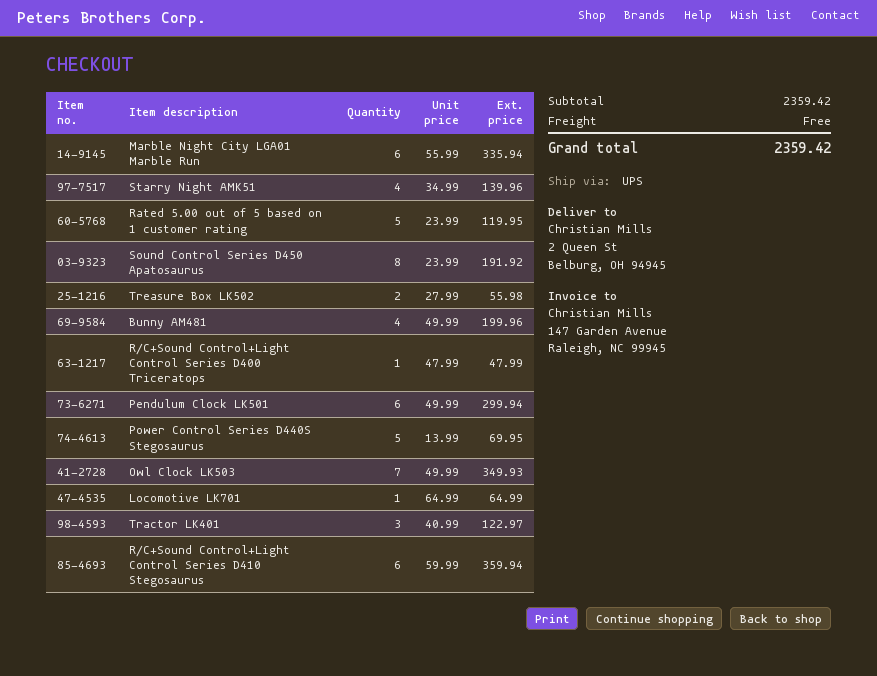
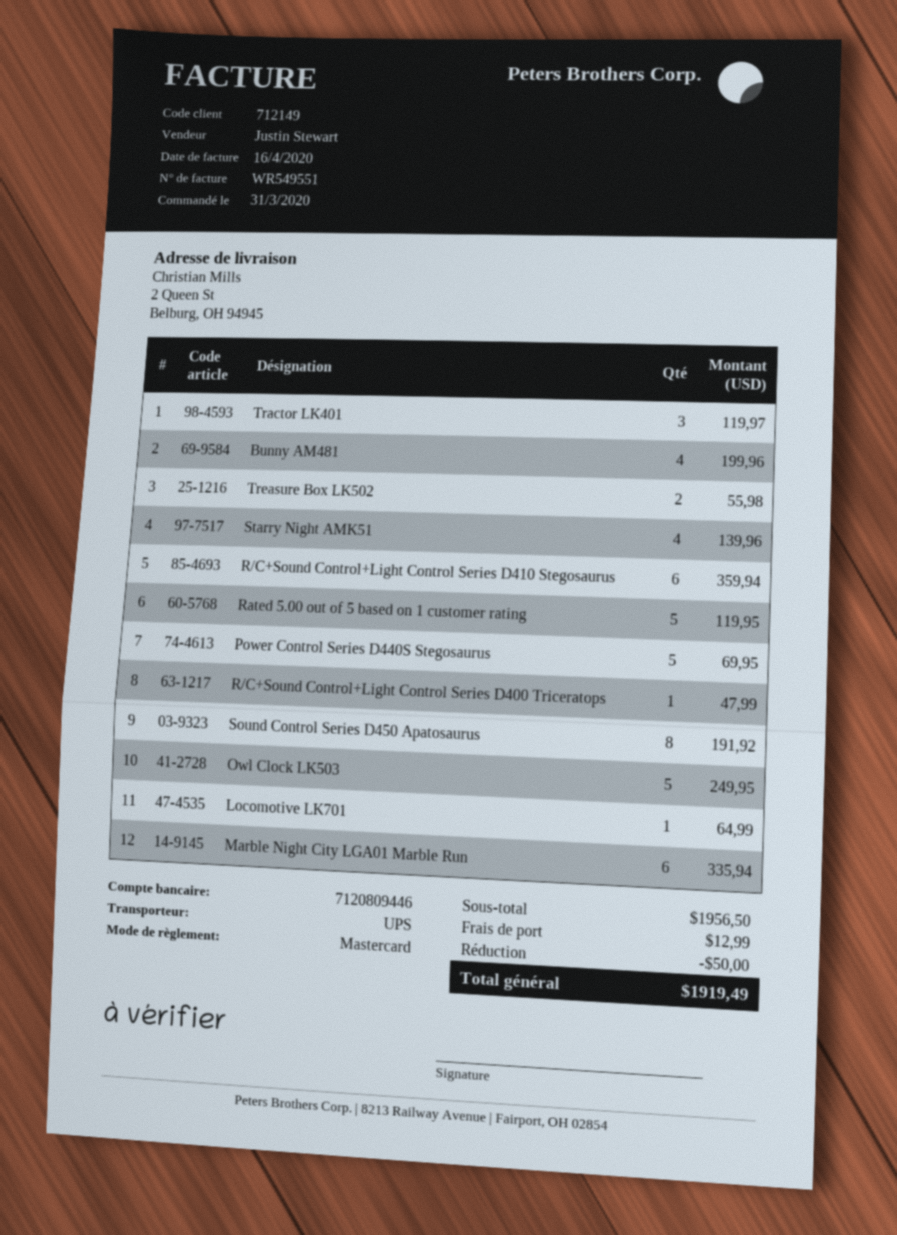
Pendulum Clock LK501: 6 for 299.94 -> none
Owl Clock LK503: 7 for 349.93 -> 5 for 249.95
Tractor LK401: 3 for 122.97 -> 3 for 119.97
subtotal: 2359.42 -> 1956.50
discount: none -> 50.00
shipping: 0.00 -> 12.99
total: 2359.42 -> 1919.49

